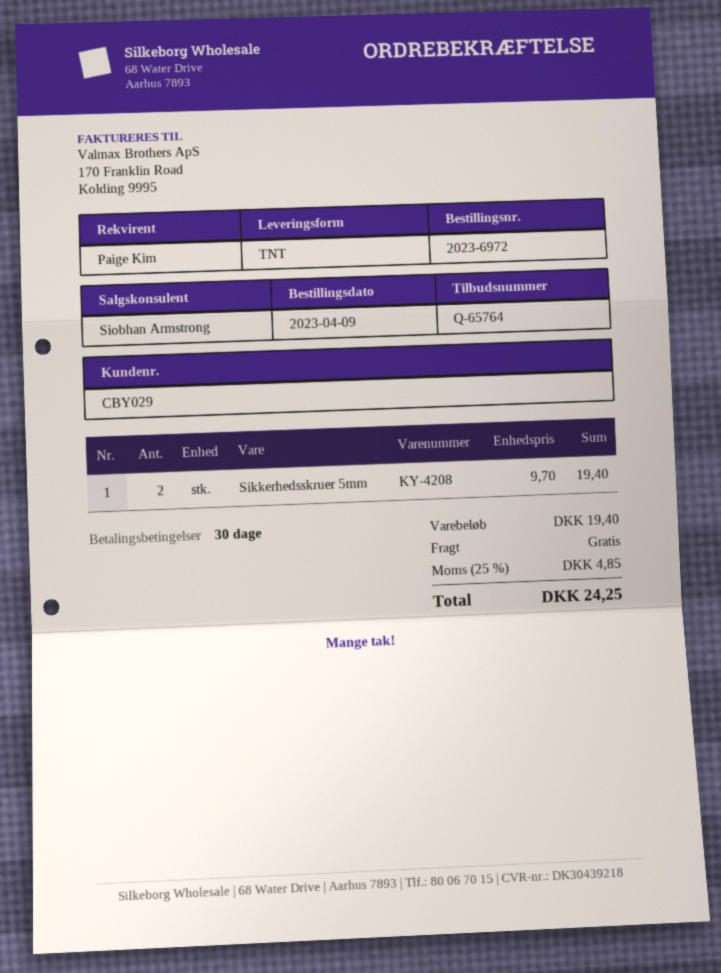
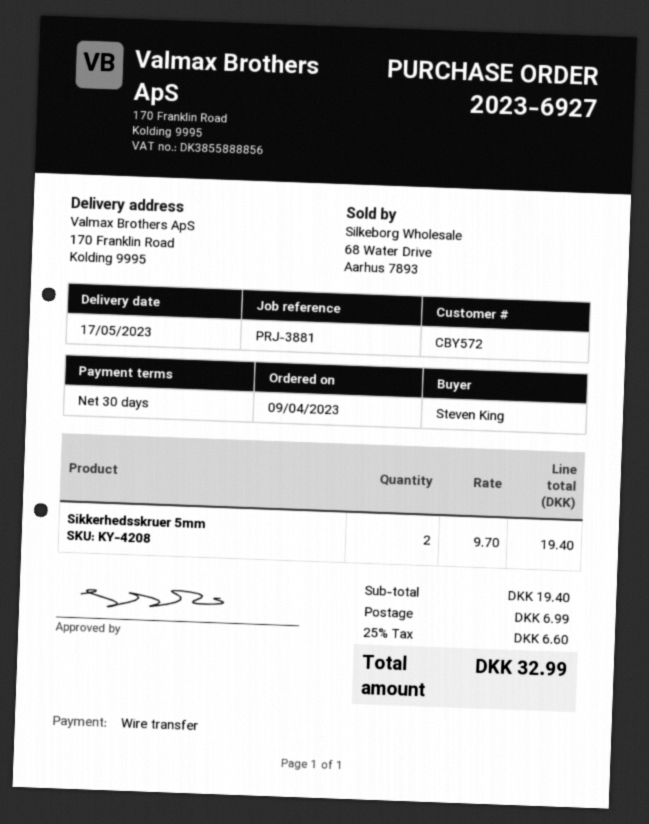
order number: 2023-6972 -> 2023-6927
customer number: CBY029 -> CBY572
ordered by: Paige Kim -> Steven King
shipping: 0.00 -> 6.99
tax: 25% = 4.85 -> 25% = 6.60
total: 24.25 -> 32.99

